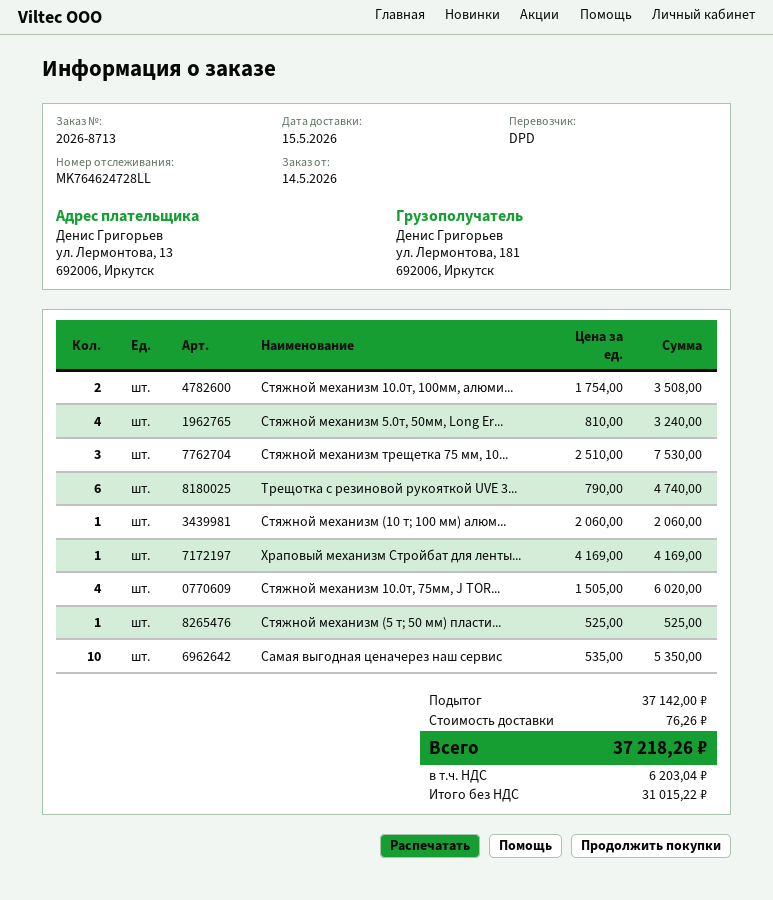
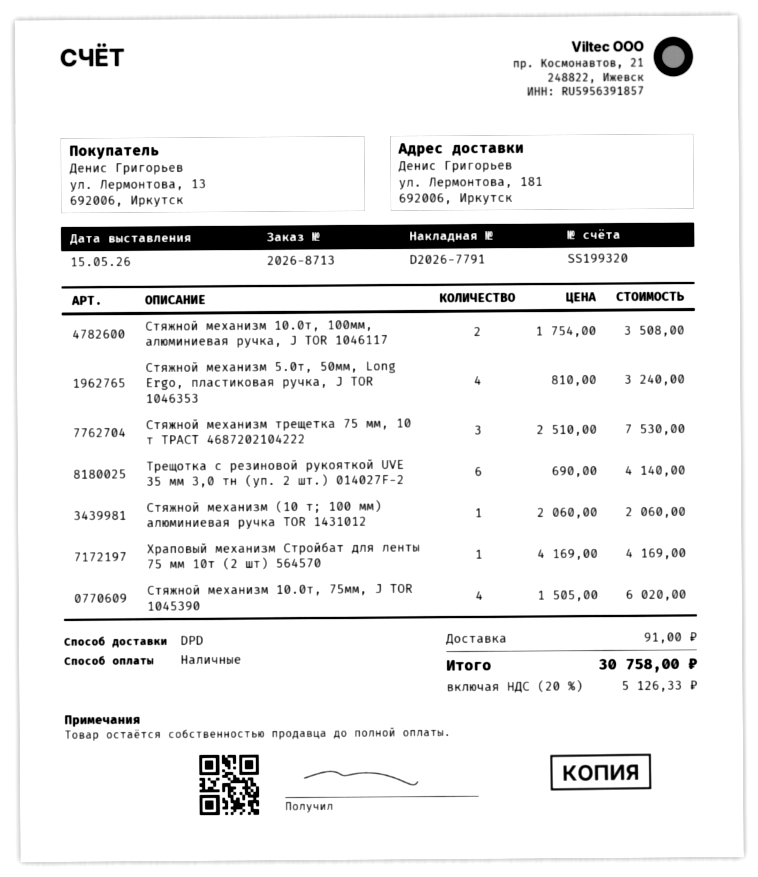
Трещотка с резиновой рукояткой UVE 3...: 6 x 790.00 = 4740.00 -> 6 x 690.00 = 4140.00
Стяжной механизм (5 т; 50 мм) пласти...: 1 x 525.00 = 525.00 -> none
Самая выгодная ценачерез наш сервис: 10 x 535.00 = 5350.00 -> none
shipping: 76.26 -> 91.00
tax: 6203.04 -> 5126.33
total: 37218.26 -> 30758.00

